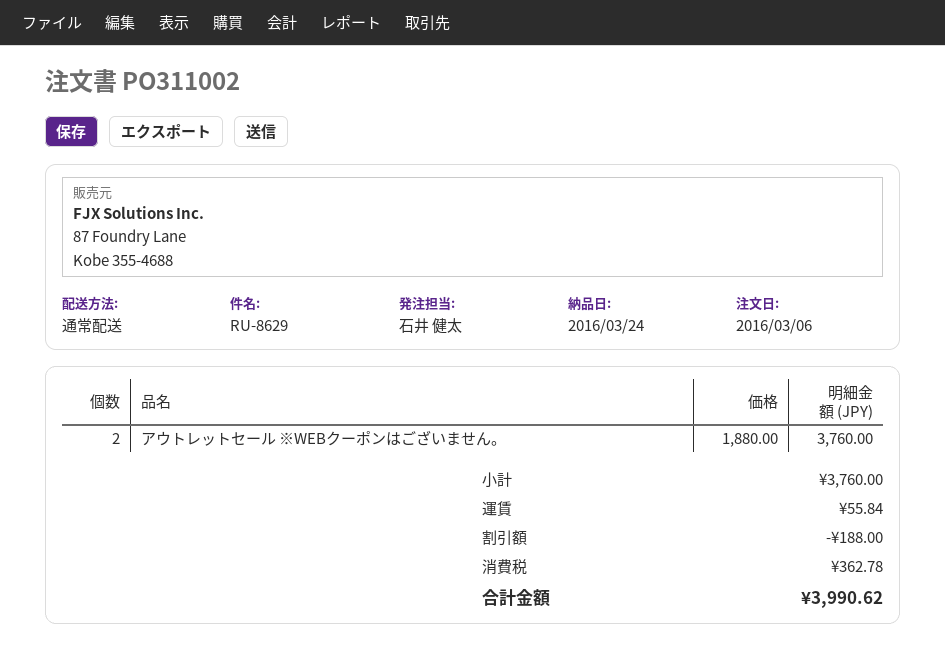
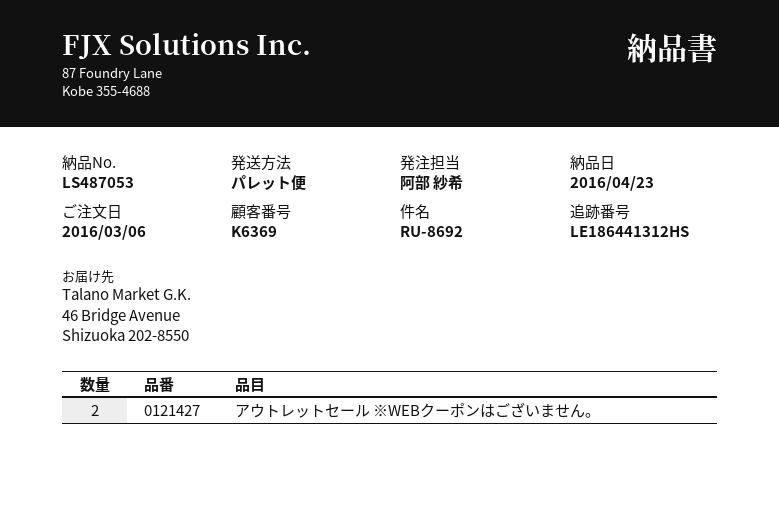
delivery date: 2016-03-24 -> 2016-04-23
reference: RU-8629 -> RU-8692
ordered by: 石井 健太 -> 阿部 紗希
shipping method: standard -> pallet freight

